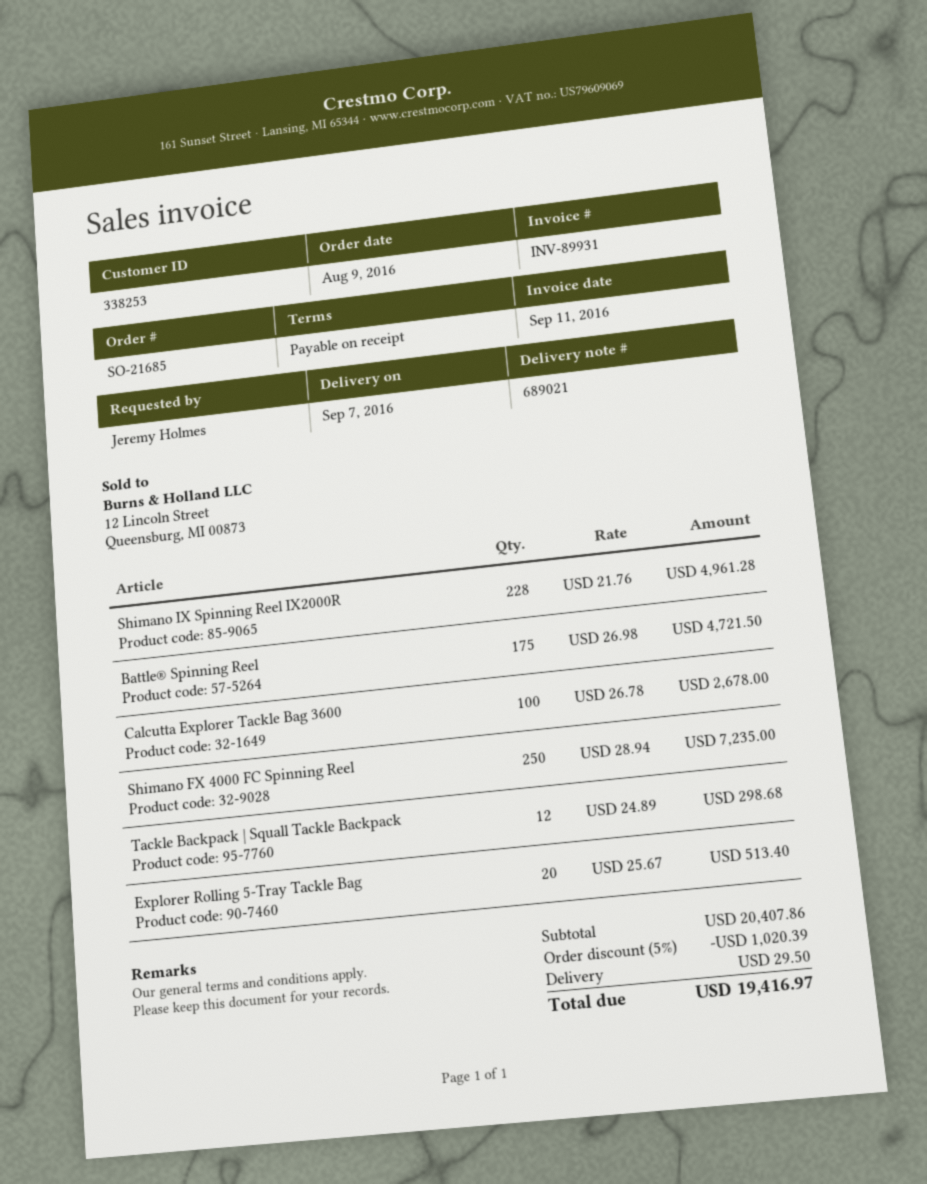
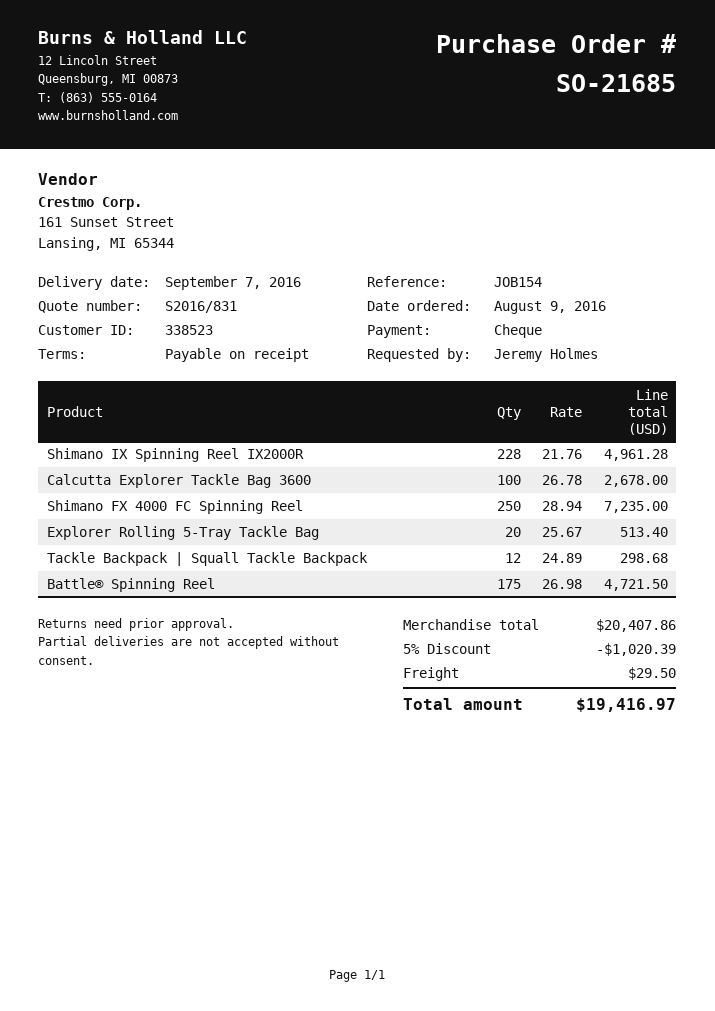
customer number: 338253 -> 338523

